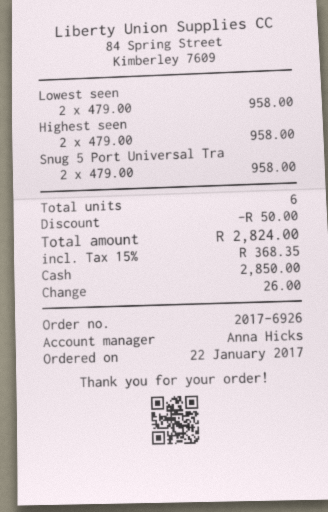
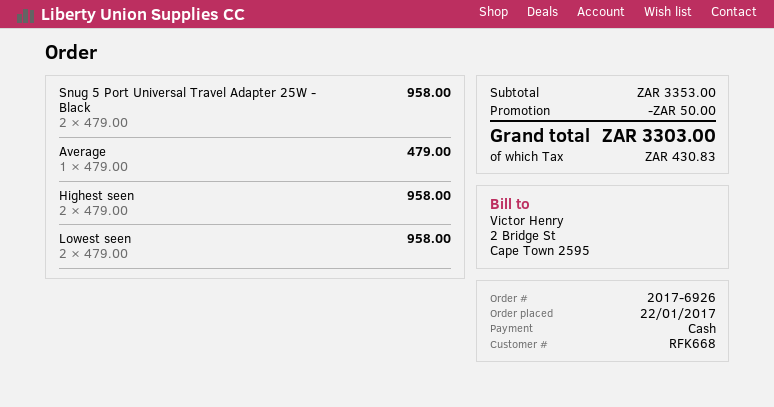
Average: none -> 1 x 479.00 = 479.00
tax: 368.35 -> 430.83
total: 2824.00 -> 3303.00

